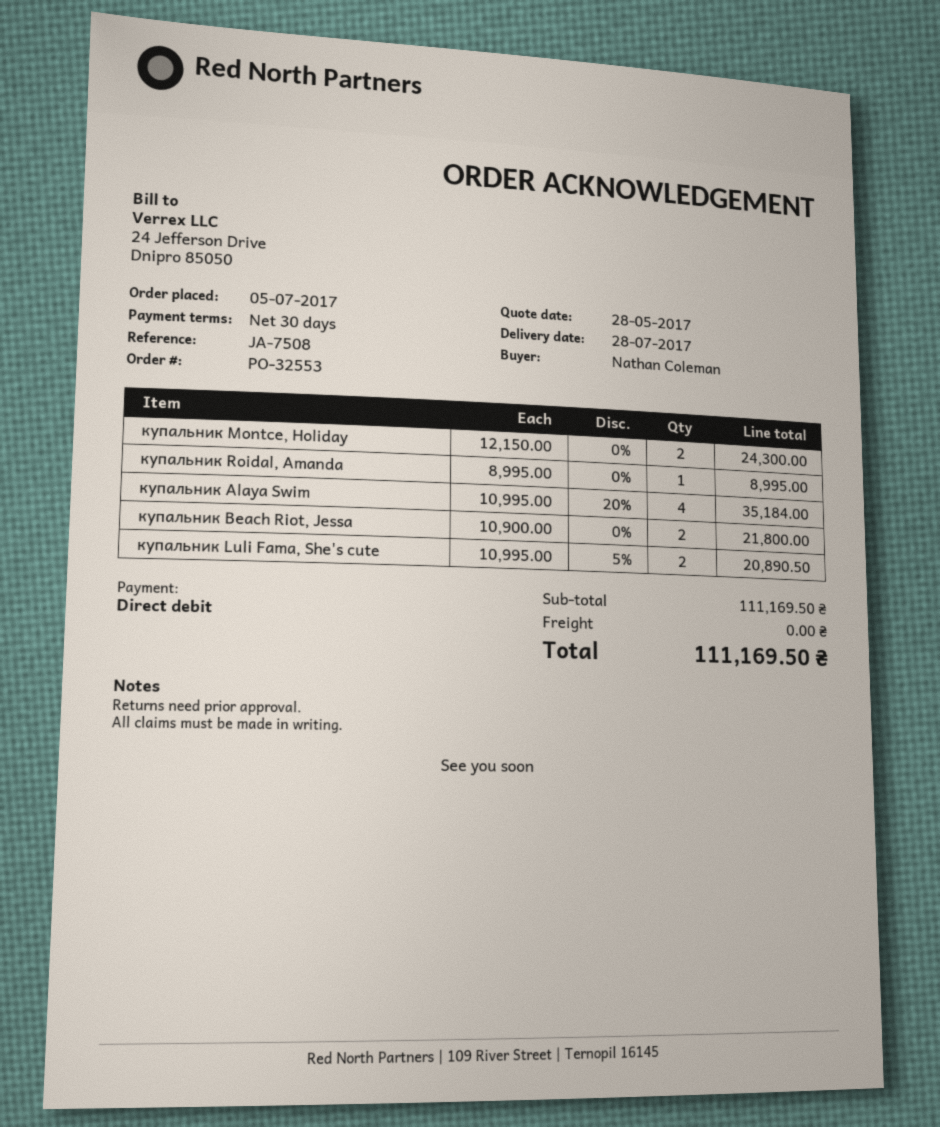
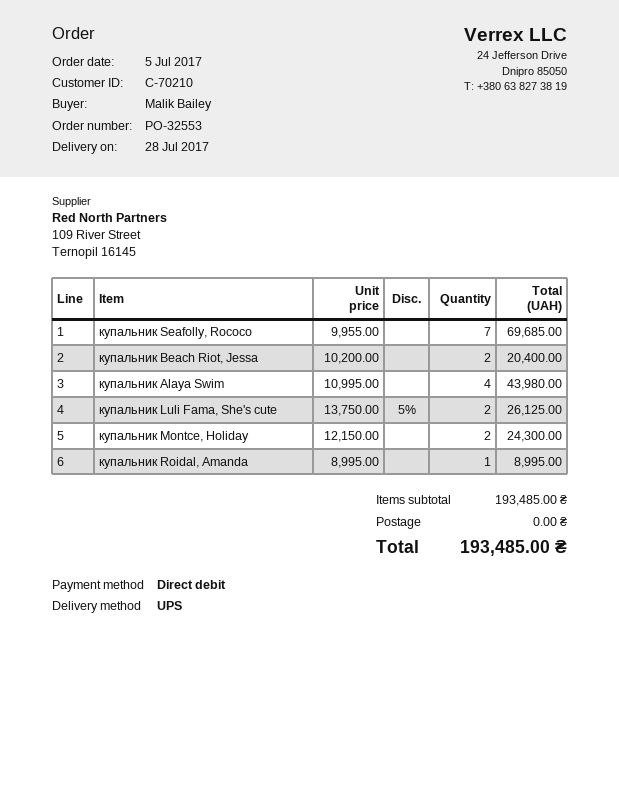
ordered by: Nathan Coleman -> Malik Bailey
купальник Alaya Swim: 4 x 10995.00 - 20% = 35184.00 -> 4 x 10995.00 = 43980.00
купальник Beach Riot, Jessa: 2 x 10900.00 = 21800.00 -> 2 x 10200.00 = 20400.00
купальник Luli Fama, She's cute: 2 x 10995.00 - 5% = 20890.50 -> 2 x 13750.00 - 5% = 26125.00
купальник Seafolly, Rococo: none -> 7 x 9955.00 = 69685.00
subtotal: 111169.50 -> 193485.00
total: 111169.50 -> 193485.00

